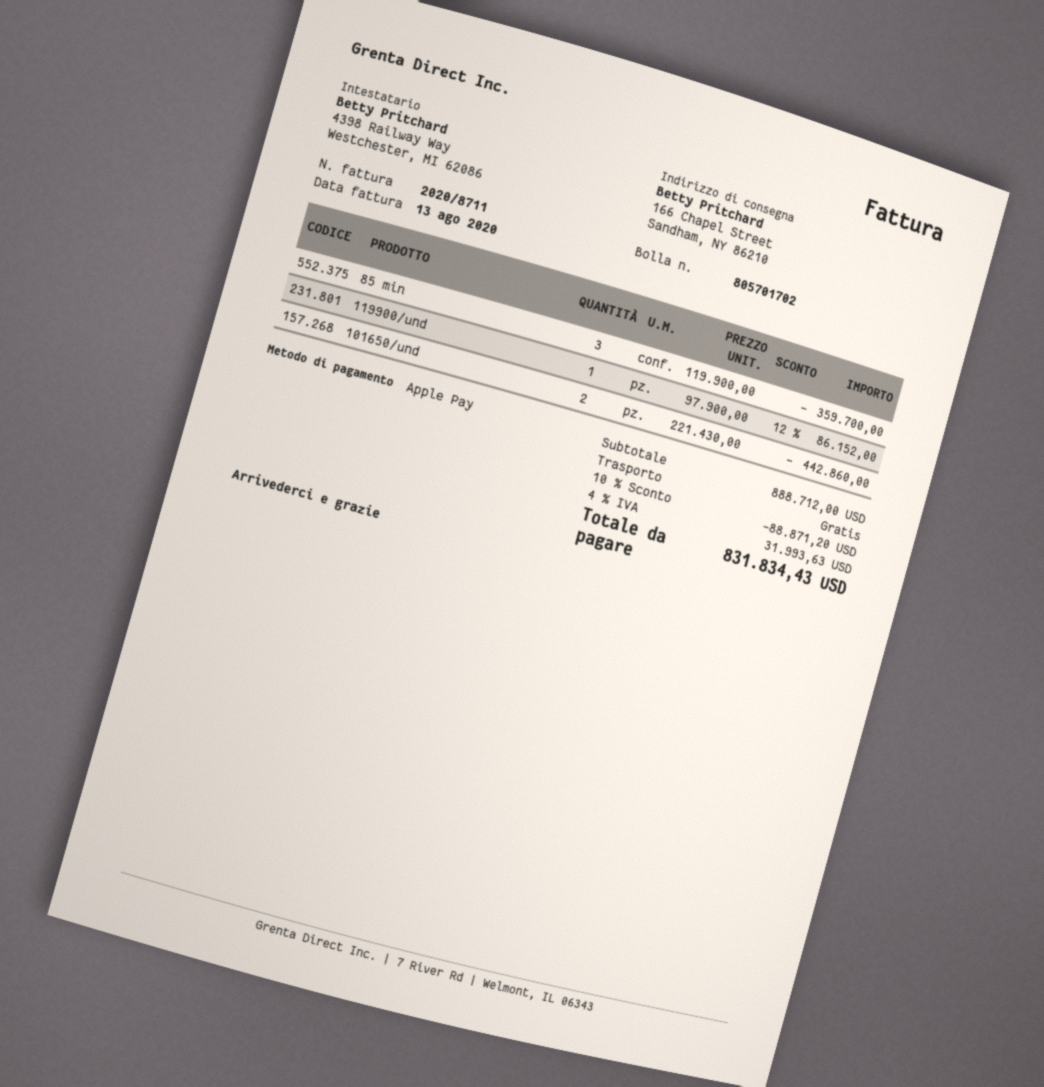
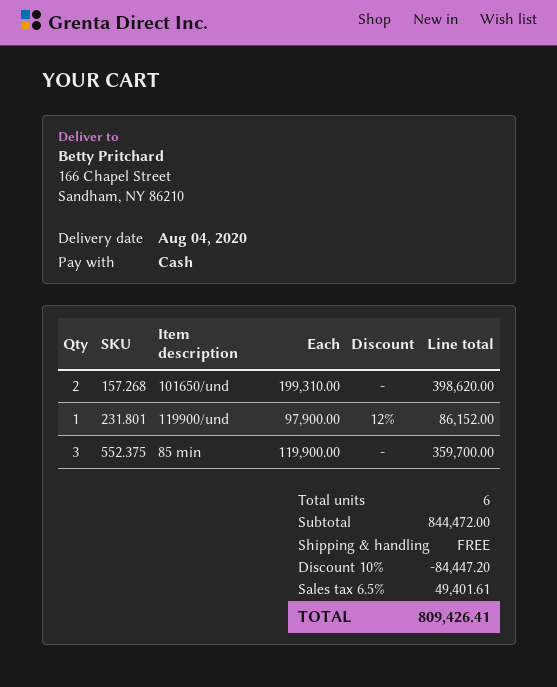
payment method: Apple Pay -> cash
101650/und: 2 x 221430.00 = 442860.00 -> 2 x 199310.00 = 398620.00
subtotal: 888712.00 -> 844472.00
discount: 10% = 88871.20 -> 10% = 84447.20
tax: 4% = 31993.63 -> 6.5% = 49401.61
total: 831834.43 -> 809426.41

